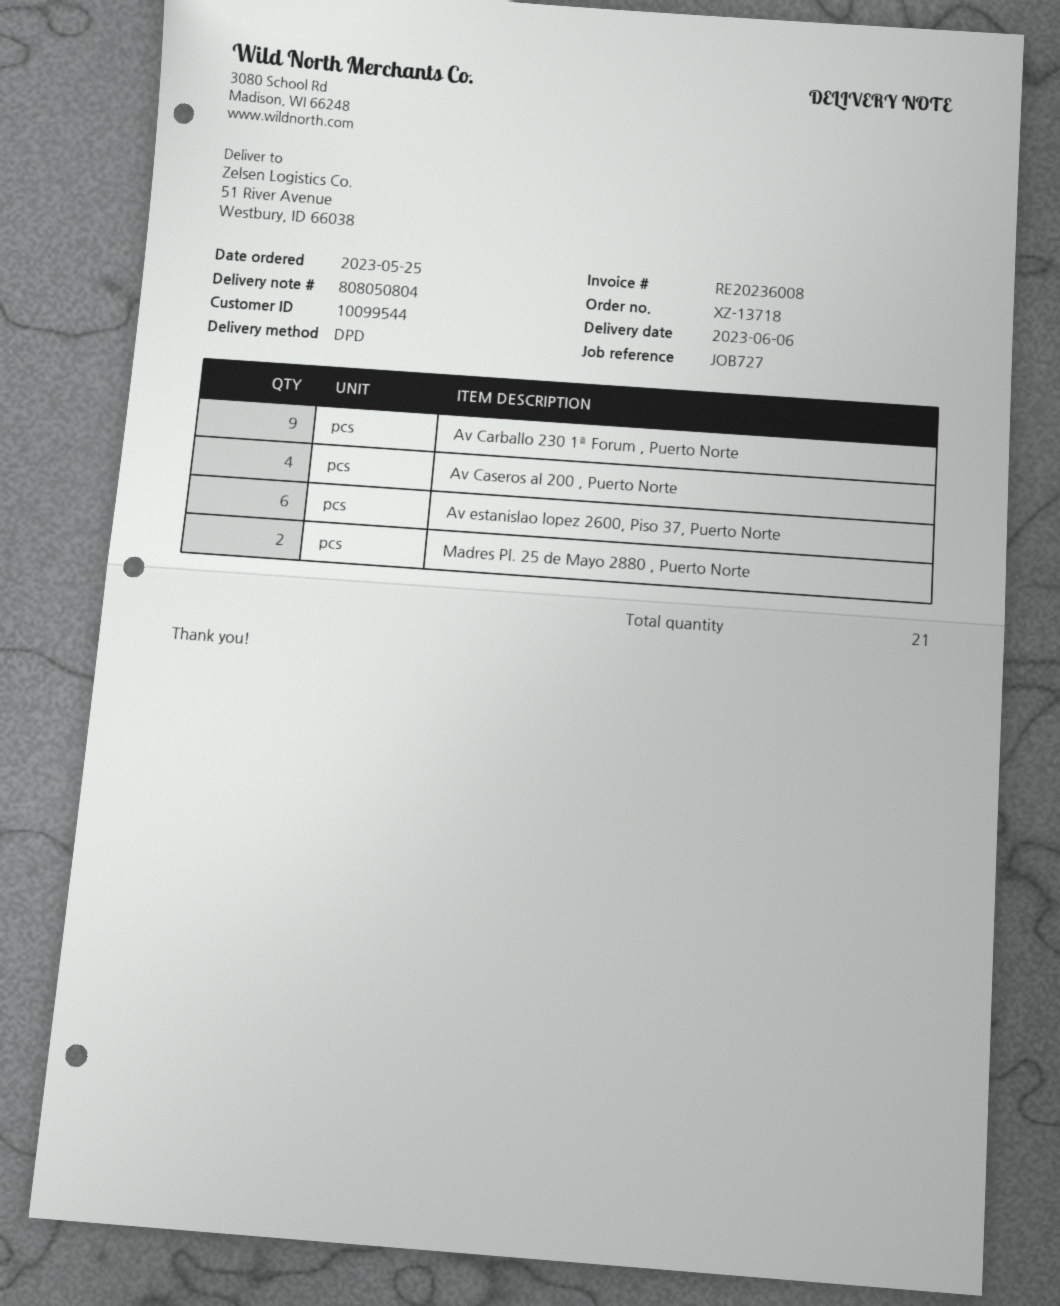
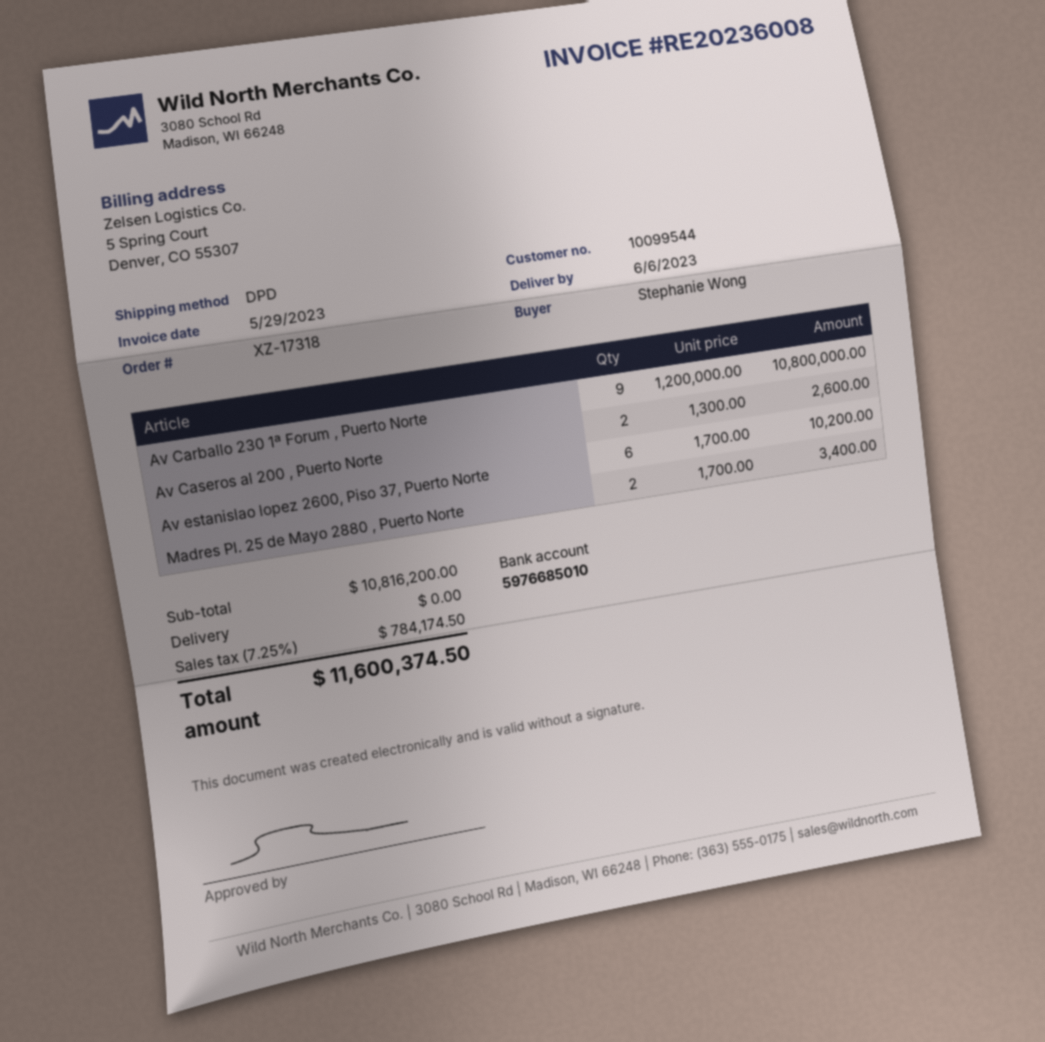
order number: XZ-13718 -> XZ-17318
Av Caseros al 200 , Puerto Norte: 4 -> 2

